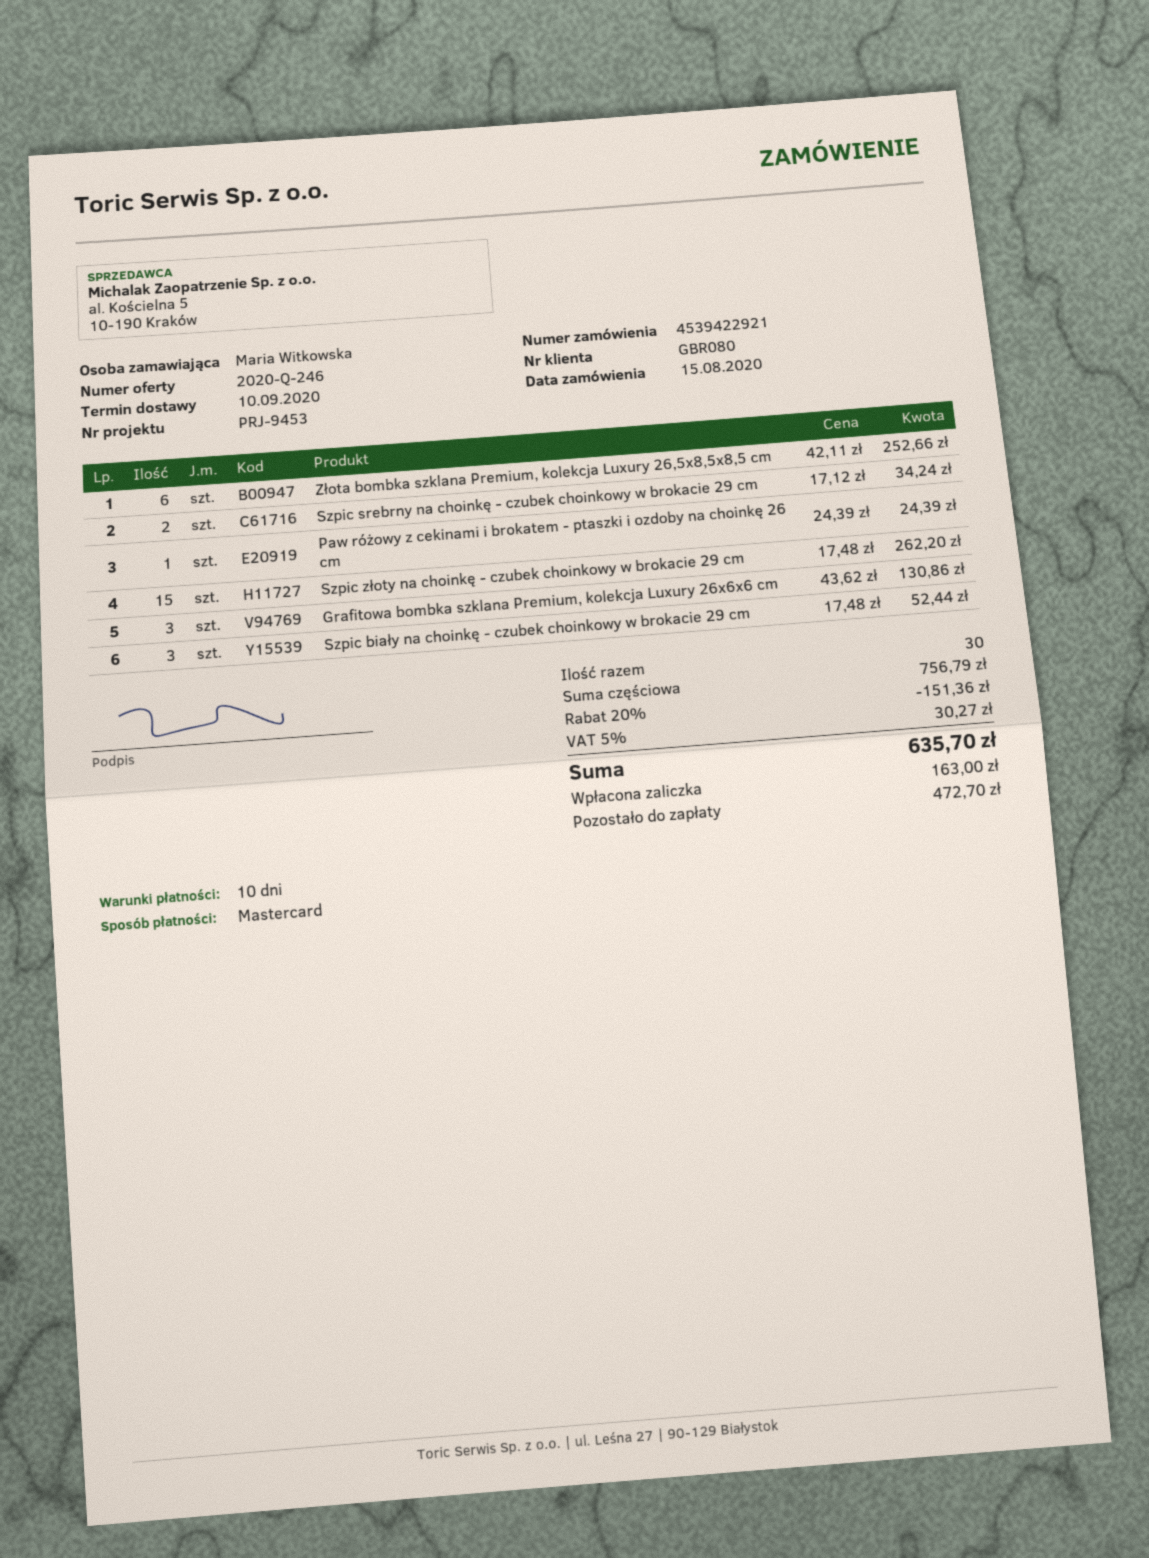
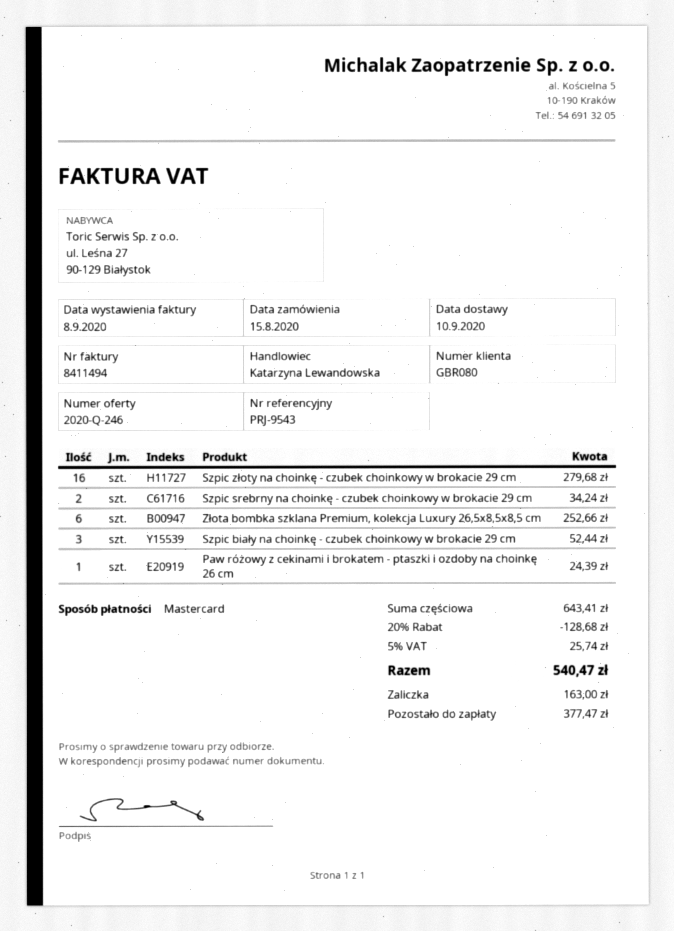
reference: PRJ-9453 -> PRJ-9543
Szpic złoty na choinkę - czubek choinkowy w brokacie 29 cm: 15 for 262.20 -> 16 for 279.68
Grafitowa bombka szklana Premium, kolekcja Luxury 26x6x6 cm: 3 for 130.86 -> none
subtotal: 756.79 -> 643.41
discount: 20% = 151.36 -> 20% = 128.68
tax: 5% = 30.27 -> 5% = 25.74
total: 635.70 -> 540.47
balance: 472.70 -> 377.47

